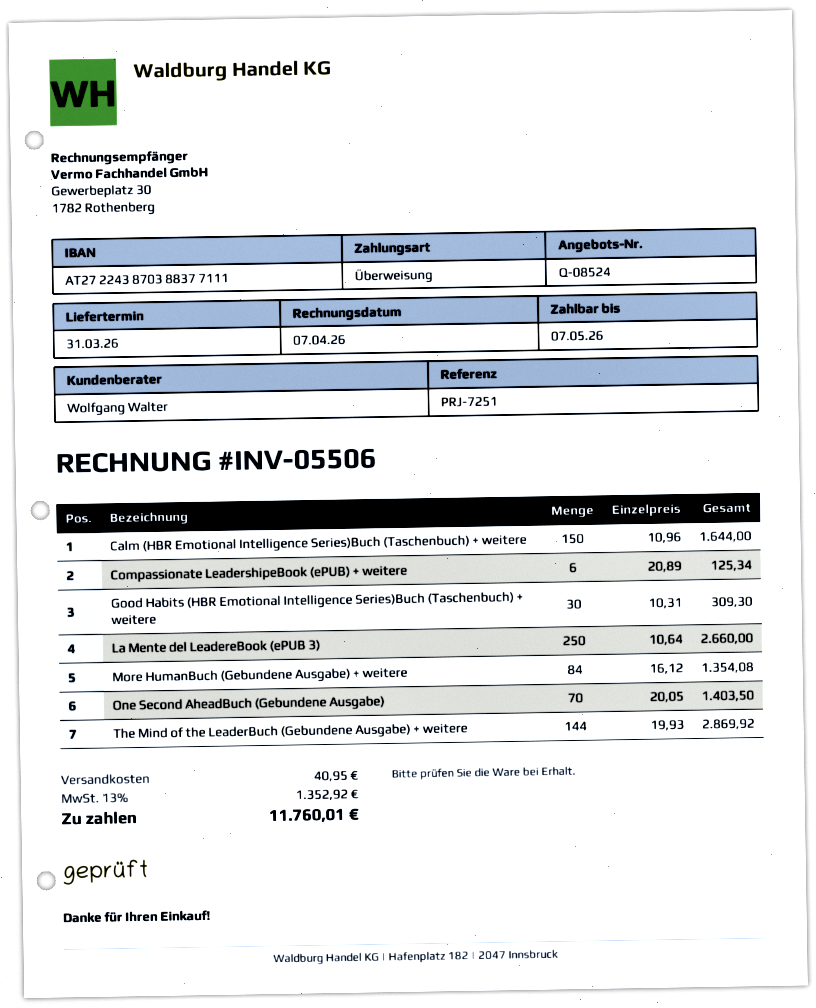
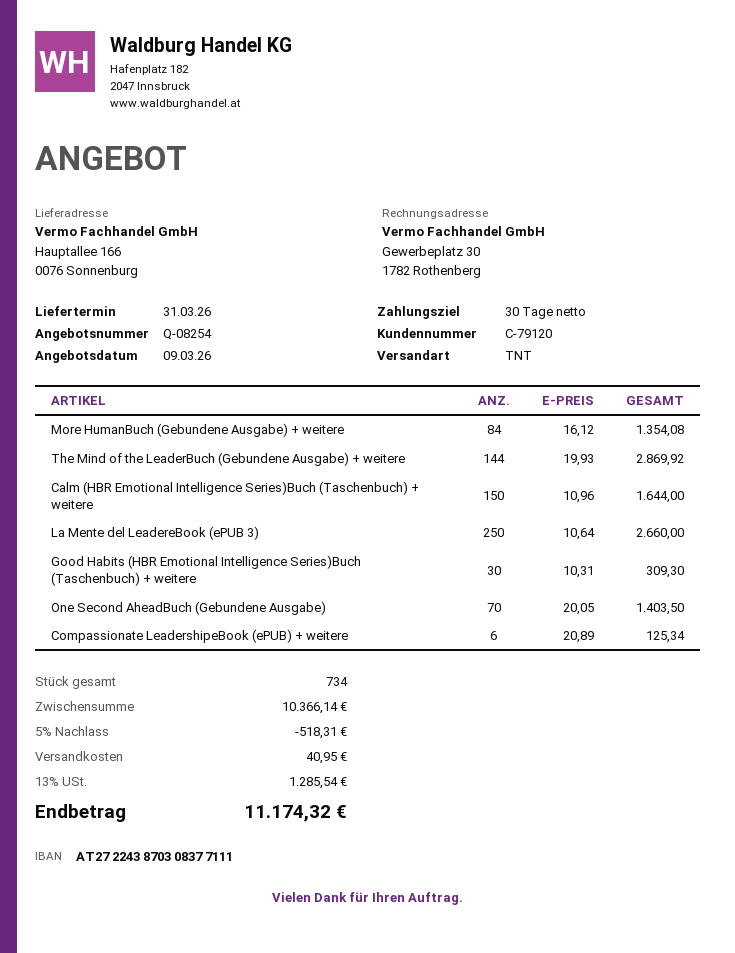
quote number: Q-08524 -> Q-08254
bank account: AT272243870388377111 -> AT272243870308377111
discount: none -> 5% = 518.31
tax: 13% = 1352.92 -> 13% = 1285.54
total: 11760.01 -> 11174.32

